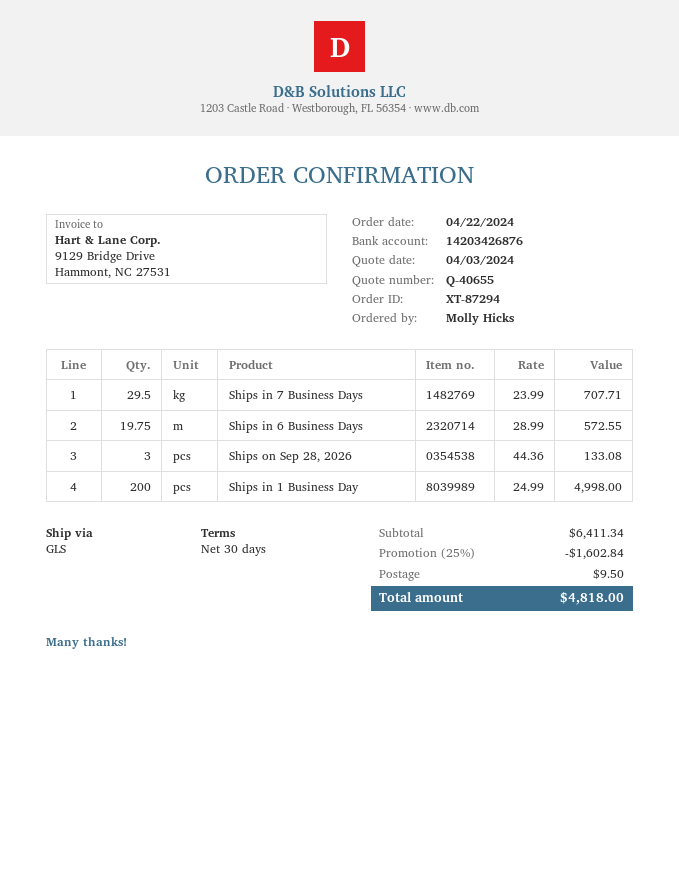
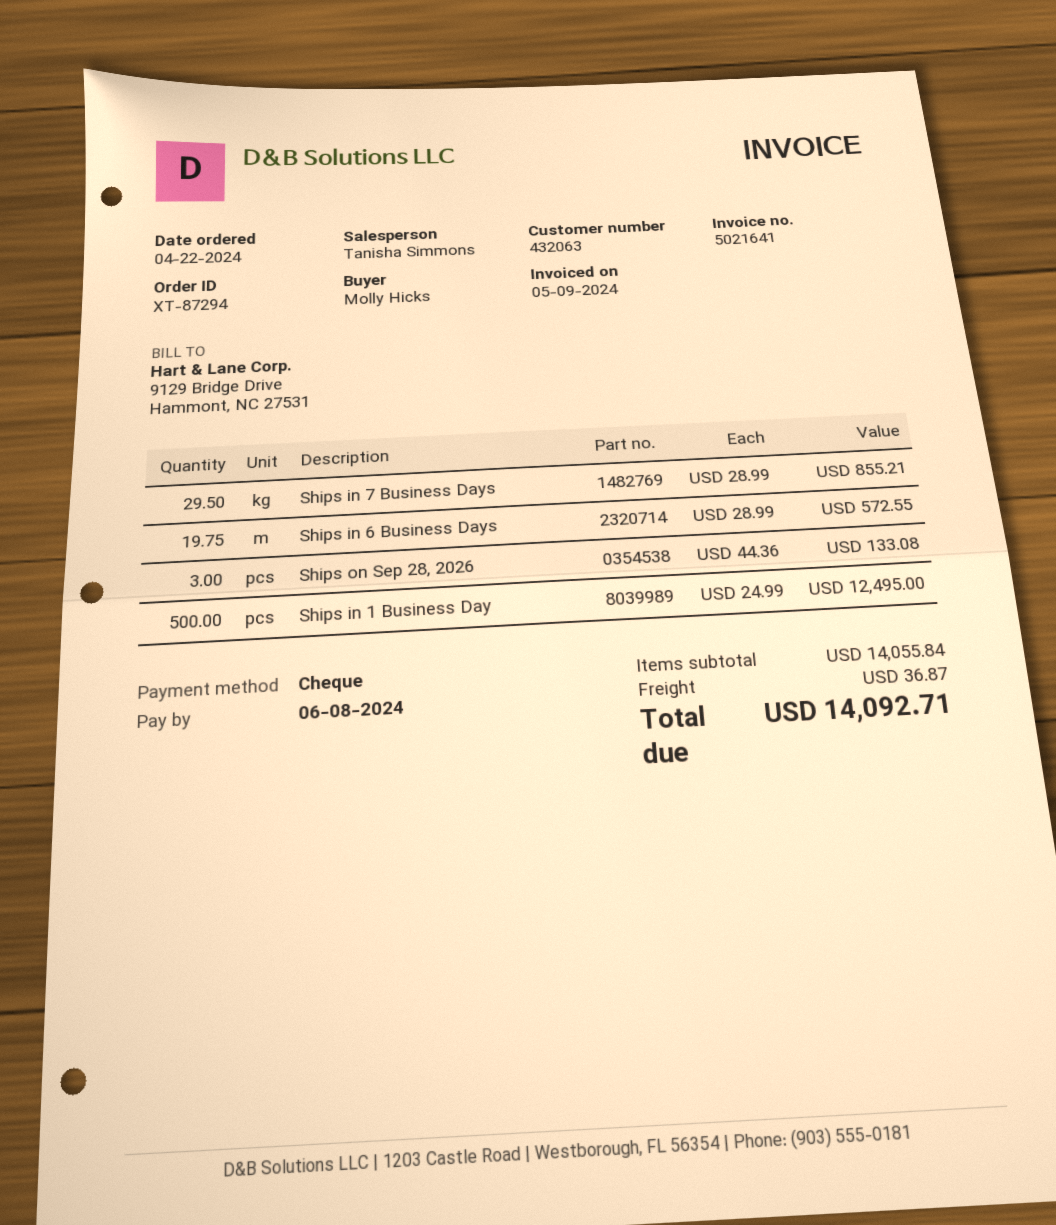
Ships in 7 Business Days: 29.5 x 23.99 = 707.71 -> 29.5 x 28.99 = 855.21
Ships in 1 Business Day: 200 x 24.99 = 4998.00 -> 500 x 24.99 = 12495.00
subtotal: 6411.34 -> 14055.84
discount: 25% = 1602.84 -> none
shipping: 9.50 -> 36.87
total: 4818.00 -> 14092.71

